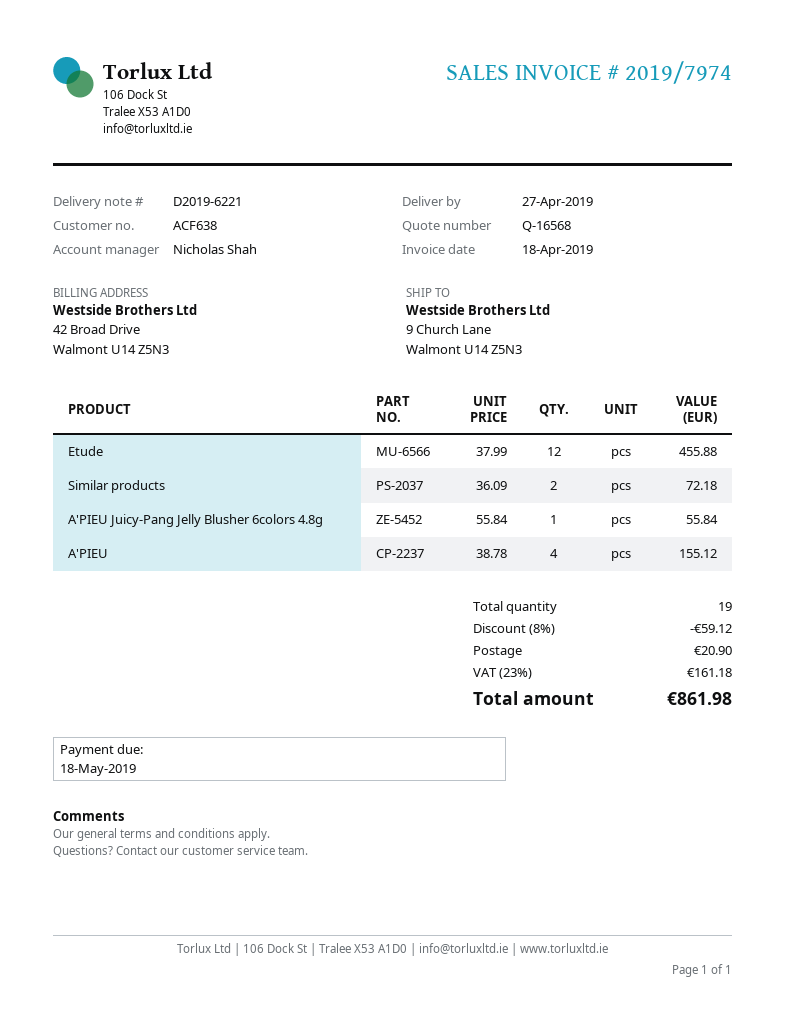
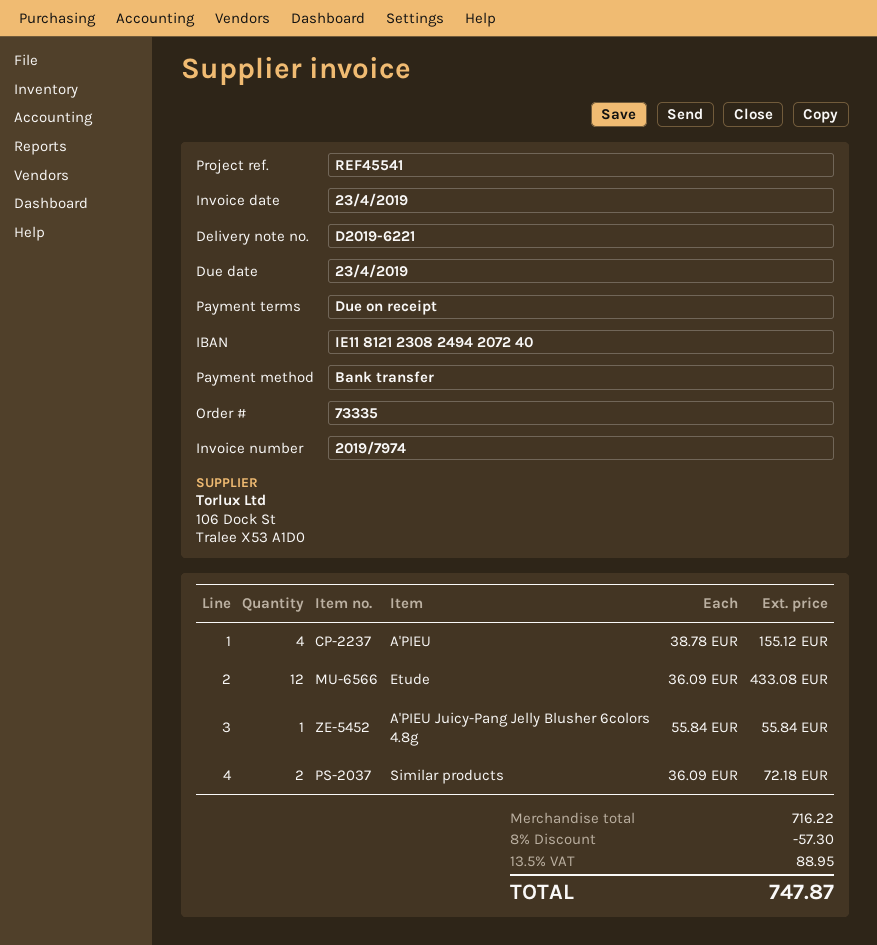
invoice date: 2019-04-18 -> 2019-04-23
due date: 2019-05-18 -> 2019-04-23
Etude: 12 x 37.99 = 455.88 -> 12 x 36.09 = 433.08
discount: 8% = 59.12 -> 8% = 57.30
shipping: 20.90 -> none
tax: 23% = 161.18 -> 13.5% = 88.95
total: 861.98 -> 747.87

